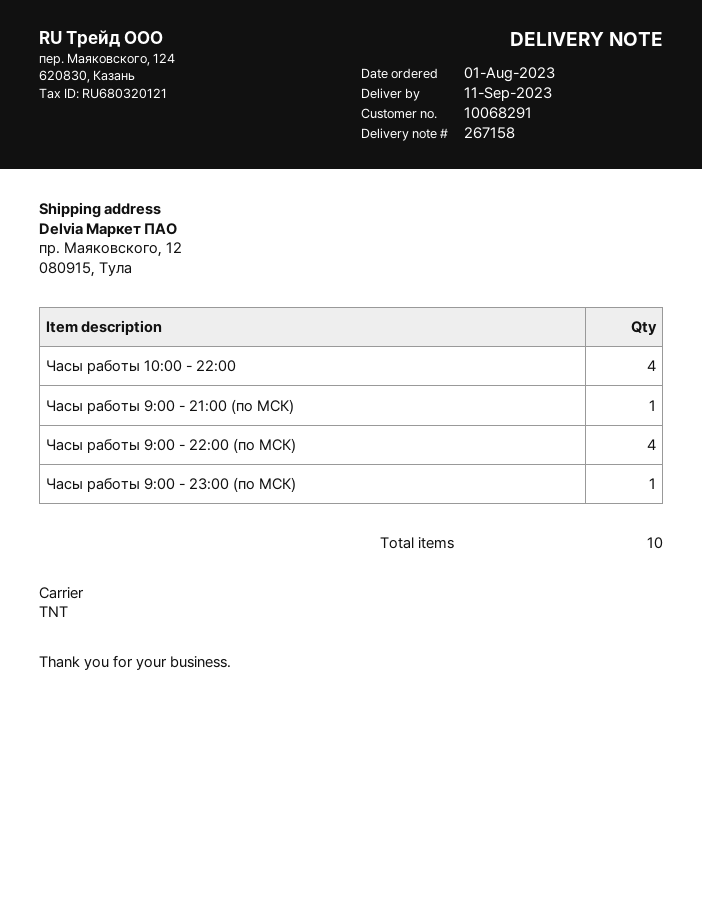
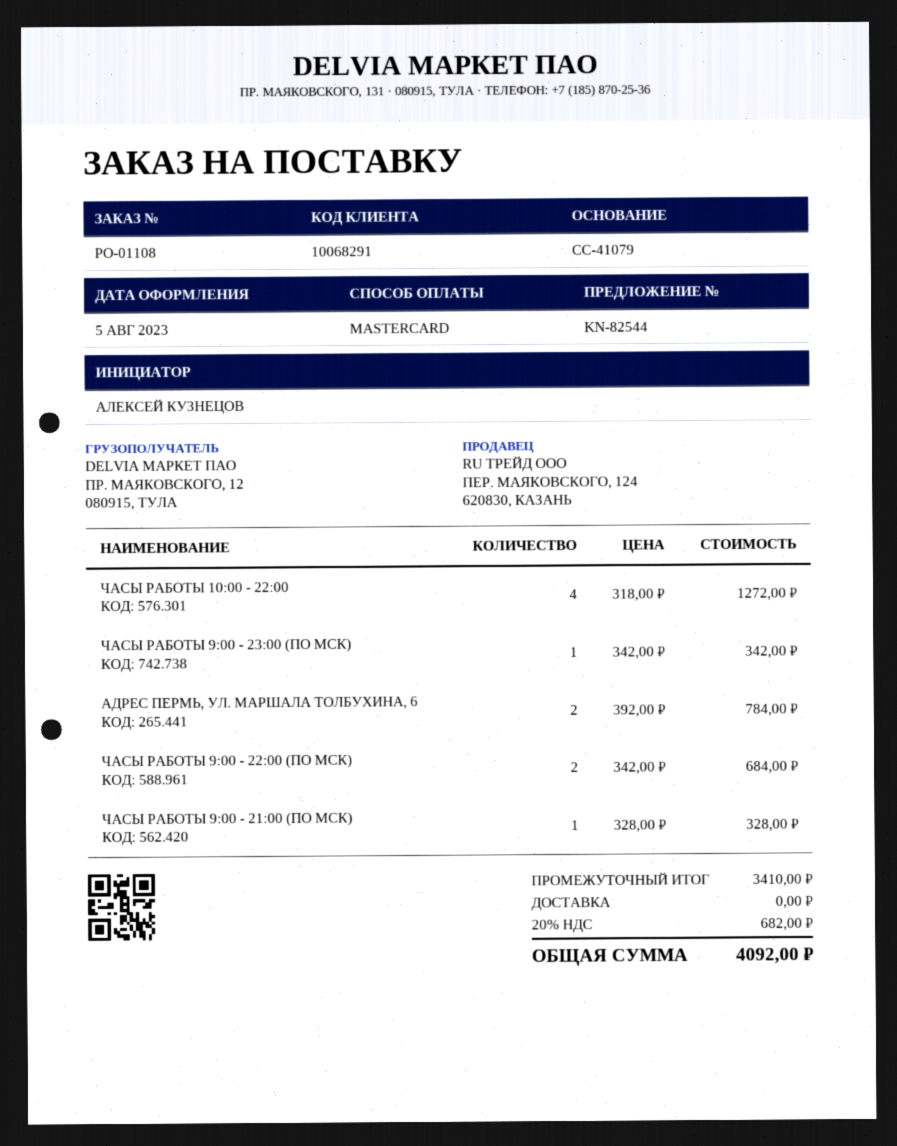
order date: 2023-08-01 -> 2023-08-05
Часы работы 9:00 - 22:00 (по МСК): 4 -> 2
АДРЕС ПЕРМЬ, УЛ. МАРШАЛА ТОЛБУХИНА, 6: none -> 2

